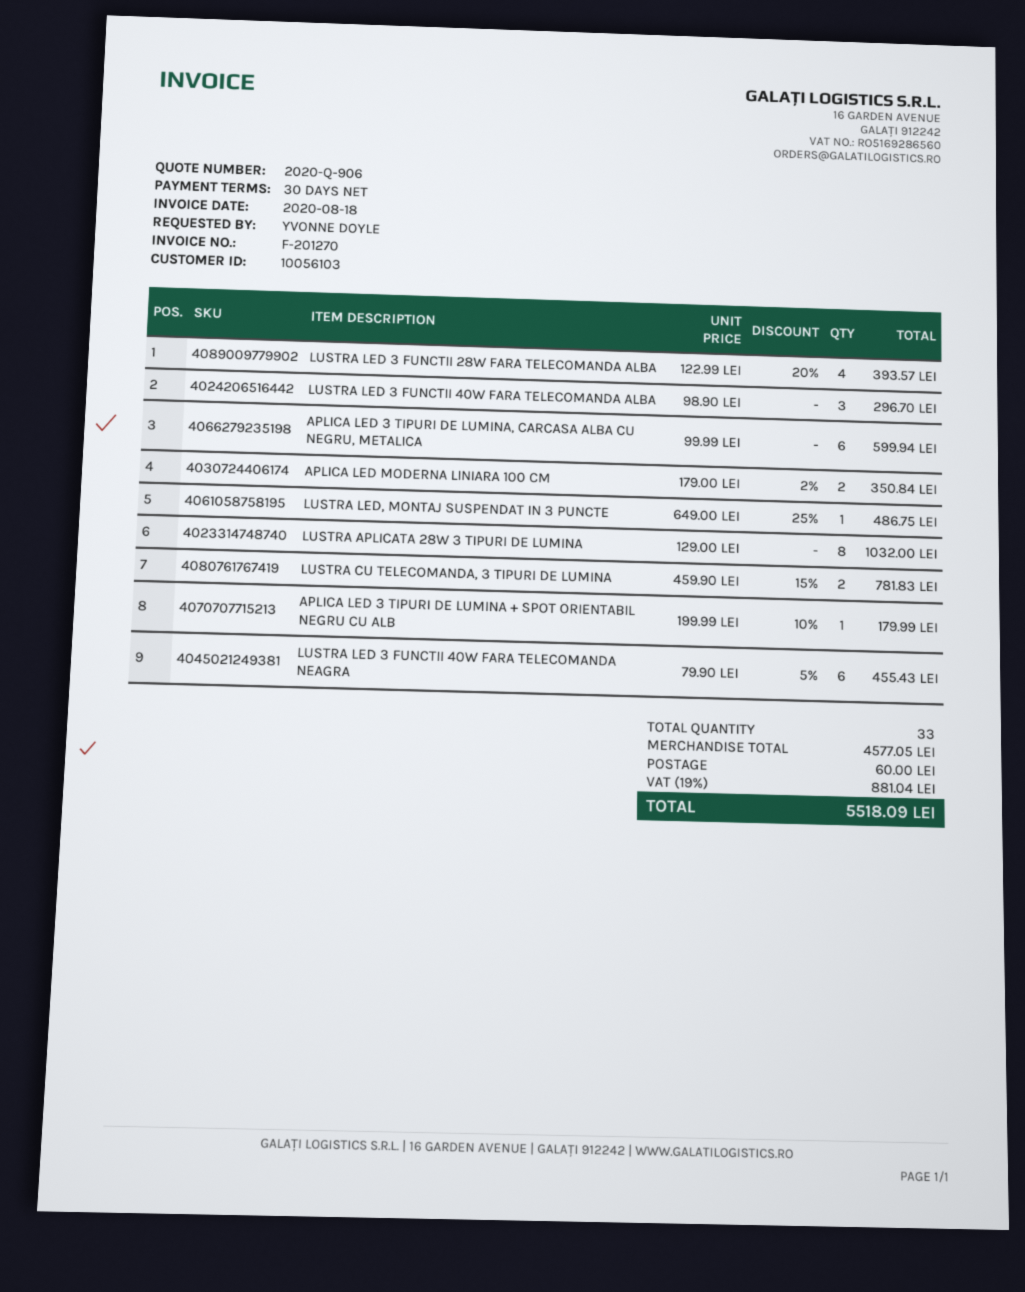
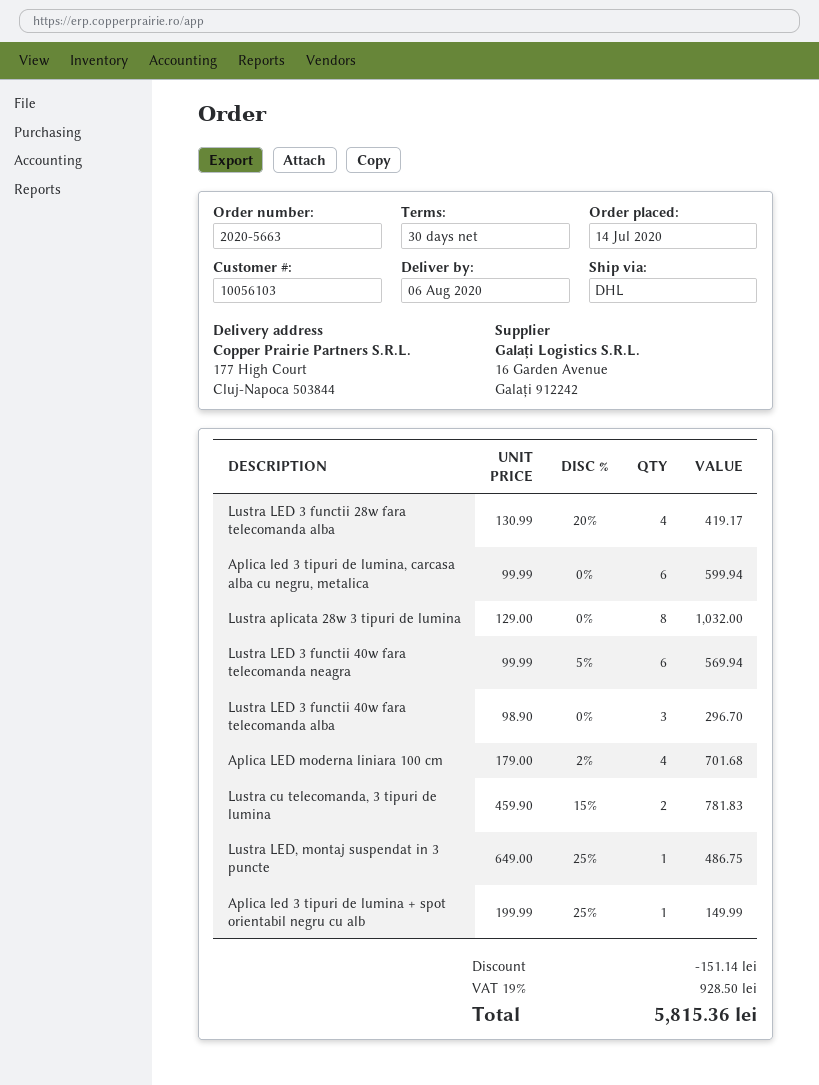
LUSTRA LED 3 FUNCTII 28W FARA TELECOMANDA ALBA: 4 x 122.99 - 20% = 393.57 -> 4 x 130.99 - 20% = 419.17
APLICA LED MODERNA LINIARA 100 CM: 2 x 179.00 - 2% = 350.84 -> 4 x 179.00 - 2% = 701.68
APLICA LED 3 TIPURI DE LUMINA + SPOT ORIENTABIL NEGRU CU ALB: 1 x 199.99 - 10% = 179.99 -> 1 x 199.99 - 25% = 149.99
LUSTRA LED 3 FUNCTII 40W FARA TELECOMANDA NEAGRA: 6 x 79.90 - 5% = 455.43 -> 6 x 99.99 - 5% = 569.94
discount: none -> 151.14
shipping: 60.00 -> none
tax: 19% = 881.04 -> 19% = 928.50
total: 5518.09 -> 5815.36

